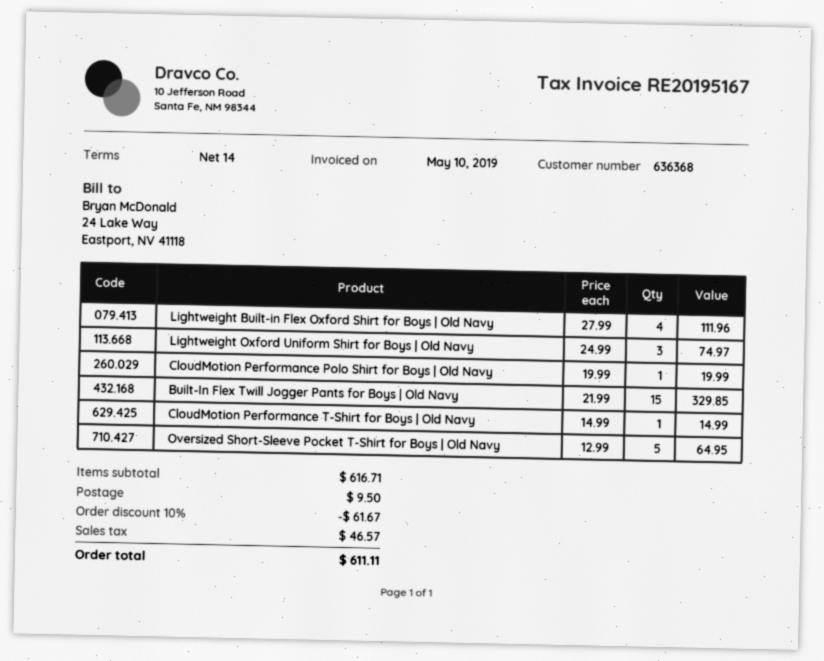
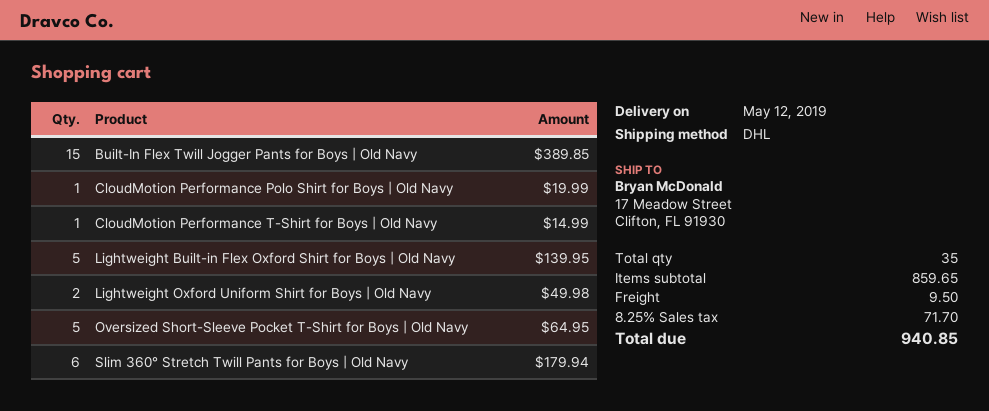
Lightweight Built-in Flex Oxford Shirt for Boys | Old Navy: 4 for 111.96 -> 5 for 139.95
Lightweight Oxford Uniform Shirt for Boys | Old Navy: 3 for 74.97 -> 2 for 49.98
Built-In Flex Twill Jogger Pants for Boys | Old Navy: 15 for 329.85 -> 15 for 389.85
Slim 360° Stretch Twill Pants for Boys | Old Navy: none -> 6 for 179.94
subtotal: 616.71 -> 859.65
discount: 10% = 61.67 -> none
tax: 46.57 -> 71.70
total: 611.11 -> 940.85

